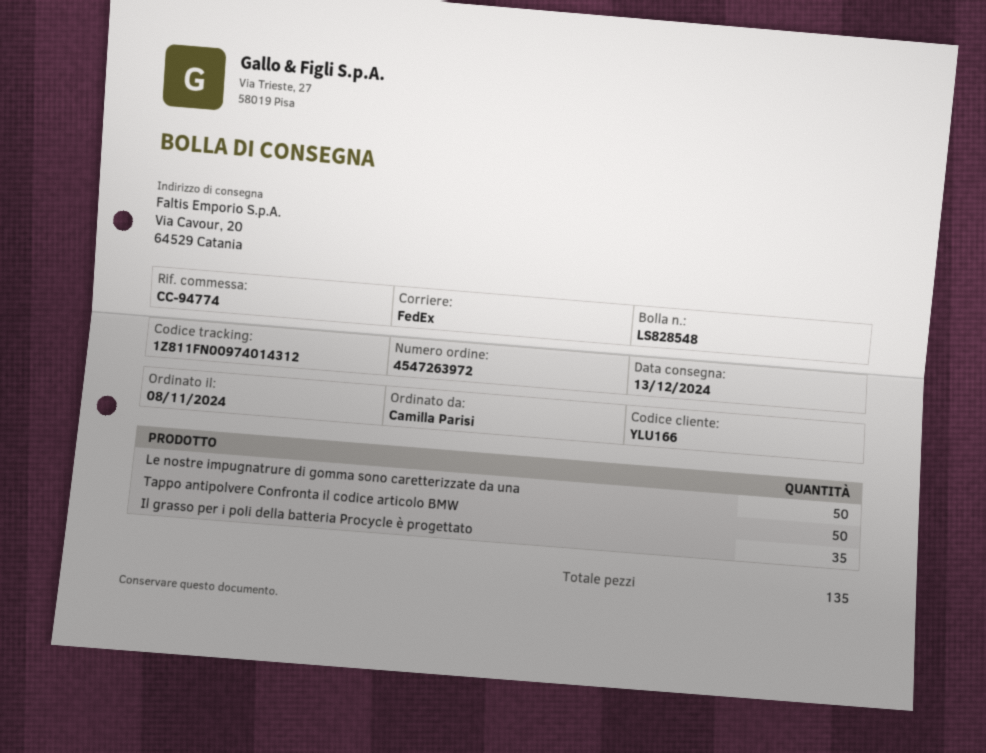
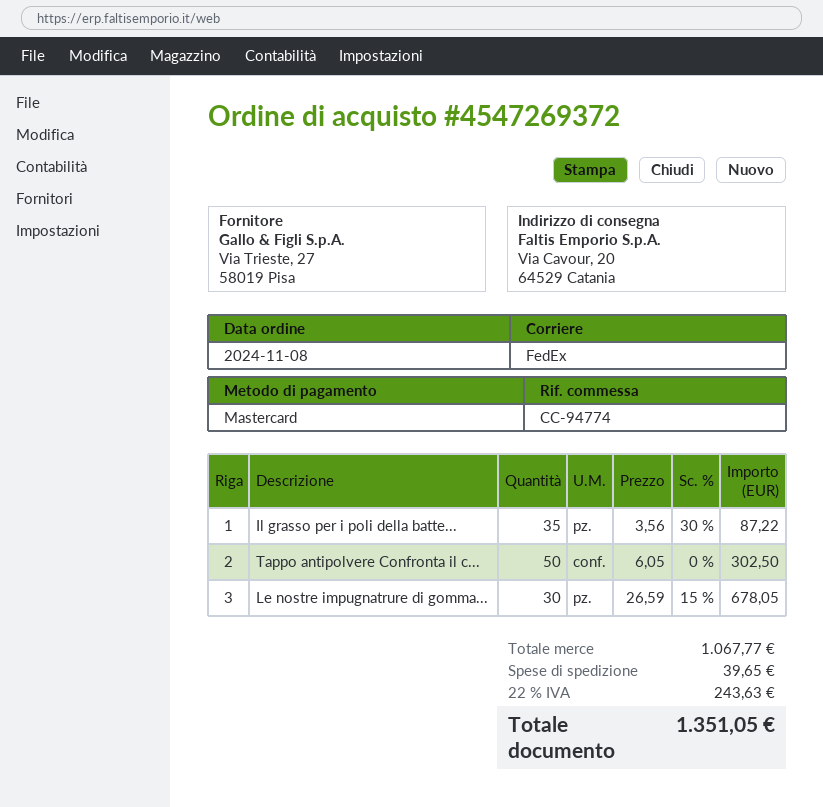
order number: 4547263972 -> 4547269372
Le nostre impugnatrure di gomma sono caretterizzate da una: 50 -> 30

